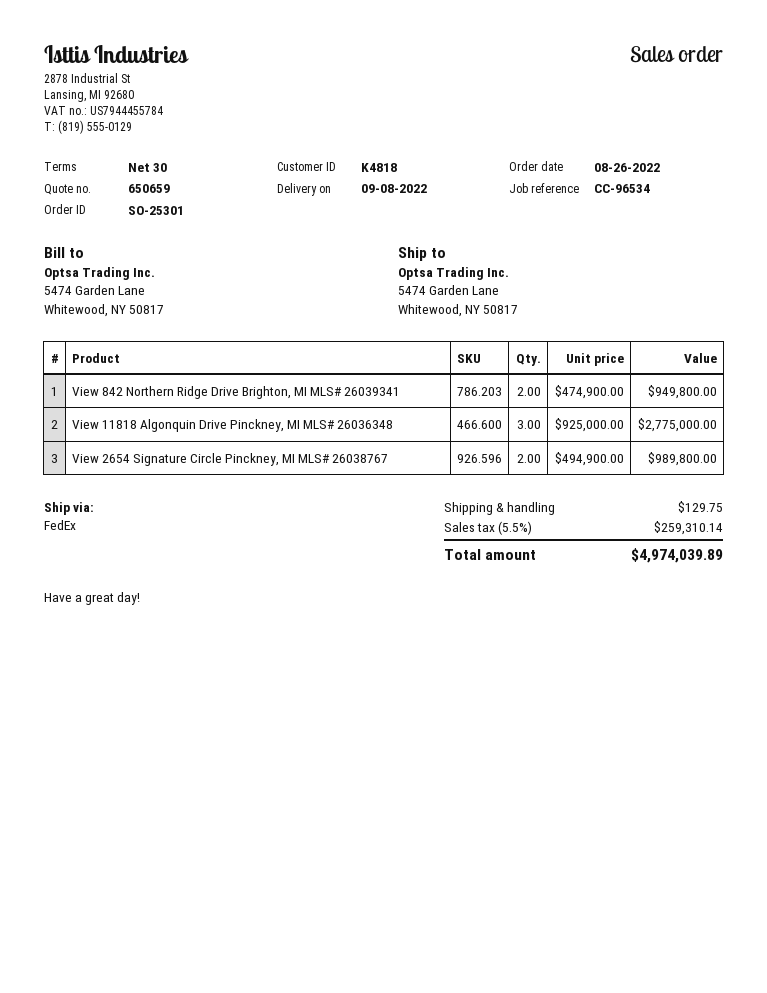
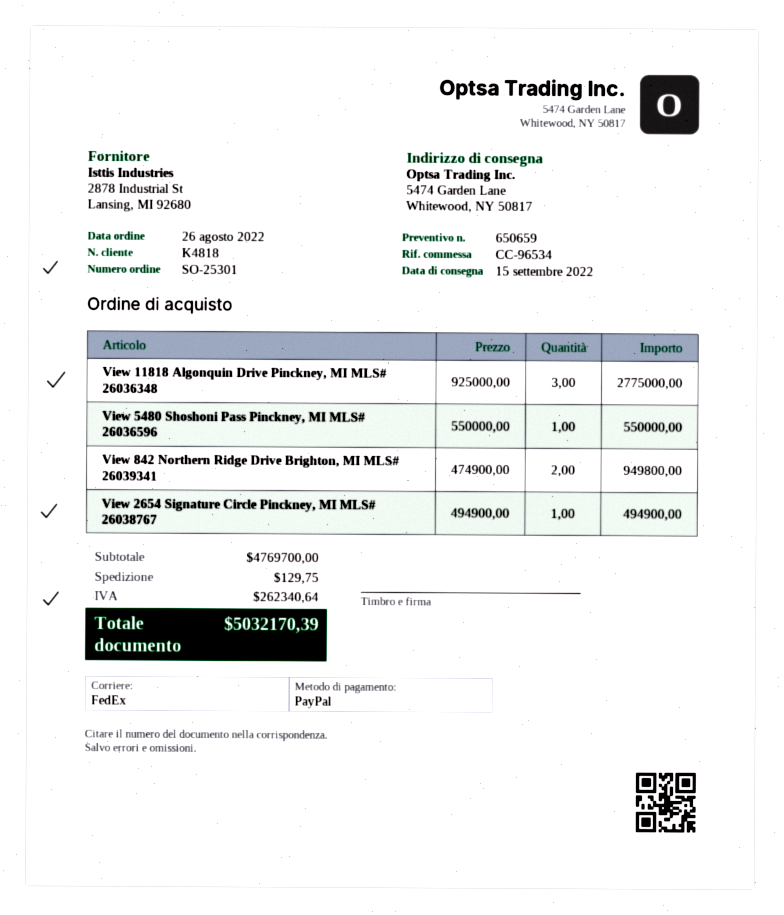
delivery date: 2022-09-08 -> 2022-09-15
View 2654 Signature Circle Pinckney, MI MLS# 26038767: 2 x 494900.00 = 989800.00 -> 1 x 494900.00 = 494900.00
View 5480 Shoshoni Pass Pinckney, MI MLS# 26036596: none -> 1 x 550000.00 = 550000.00
tax: 259310.14 -> 262340.64
total: 4974039.89 -> 5032170.39

